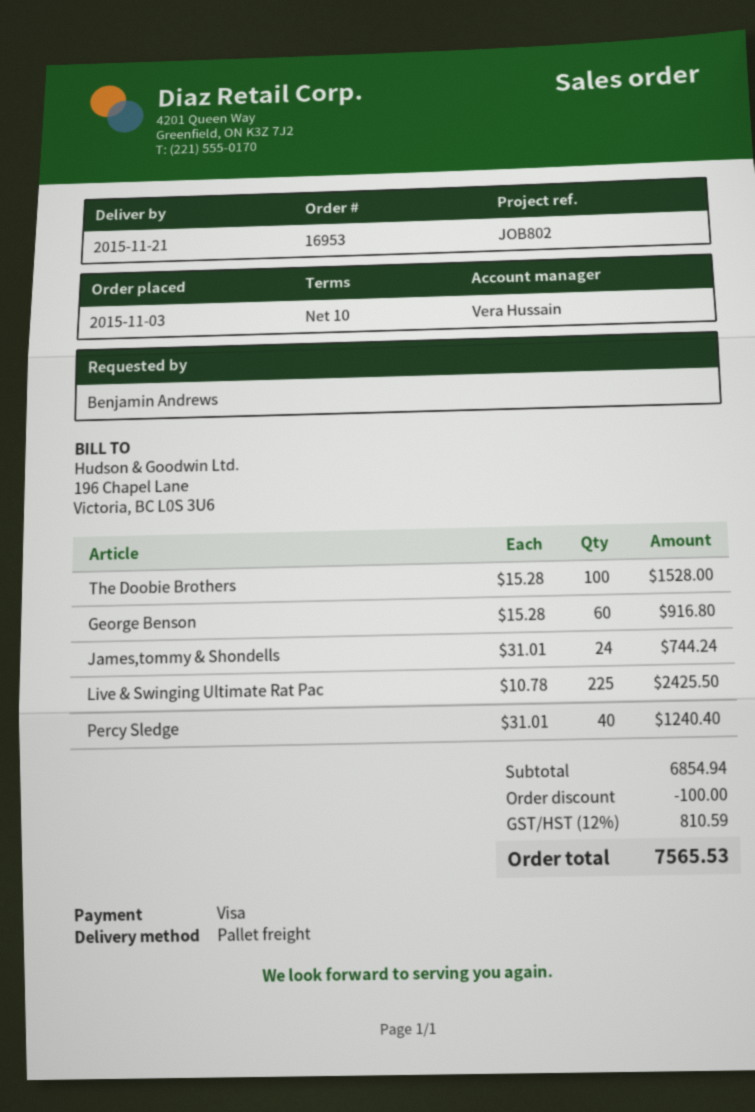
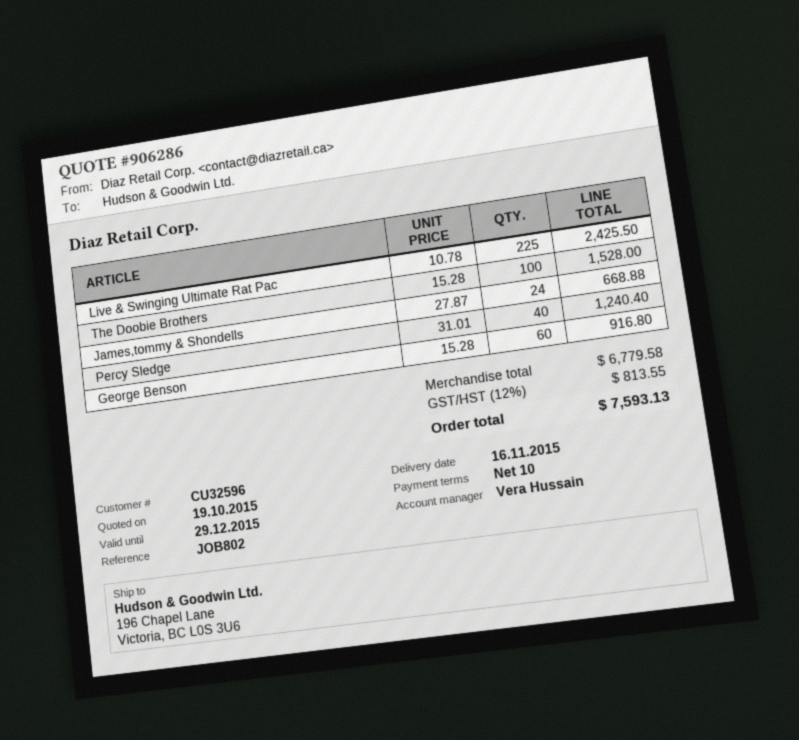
delivery date: 2015-11-21 -> 2015-11-16
James,tommy & Shondells: 24 x 31.01 = 744.24 -> 24 x 27.87 = 668.88
subtotal: 6854.94 -> 6779.58
discount: 100.00 -> none
tax: 12% = 810.59 -> 12% = 813.55
total: 7565.53 -> 7593.13

